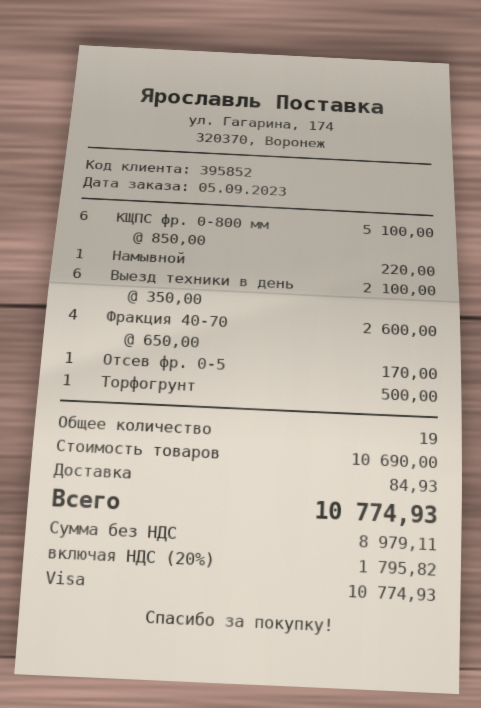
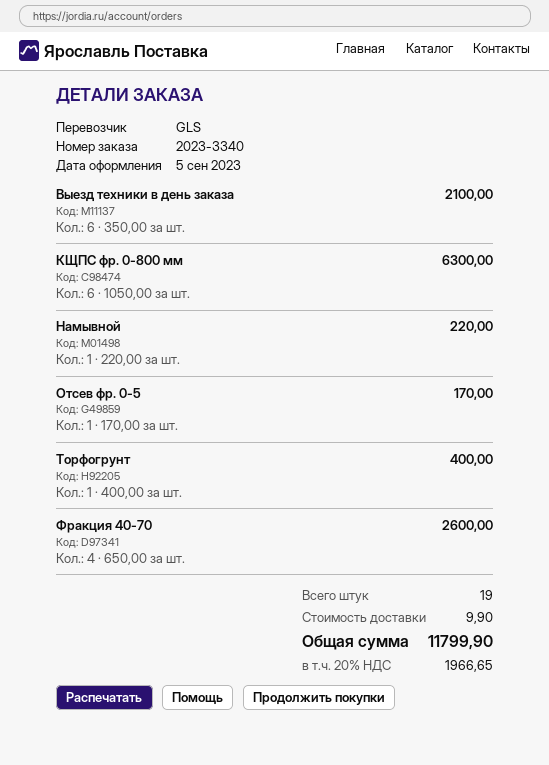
КЩПС фр. 0-800 мм: 6 x 850.00 = 5100.00 -> 6 x 1050.00 = 6300.00
Торфогрунт: 1 x 500.00 = 500.00 -> 1 x 400.00 = 400.00
shipping: 84.93 -> 9.90
tax: 20% = 1795.82 -> 20% = 1966.65
total: 10774.93 -> 11799.90

